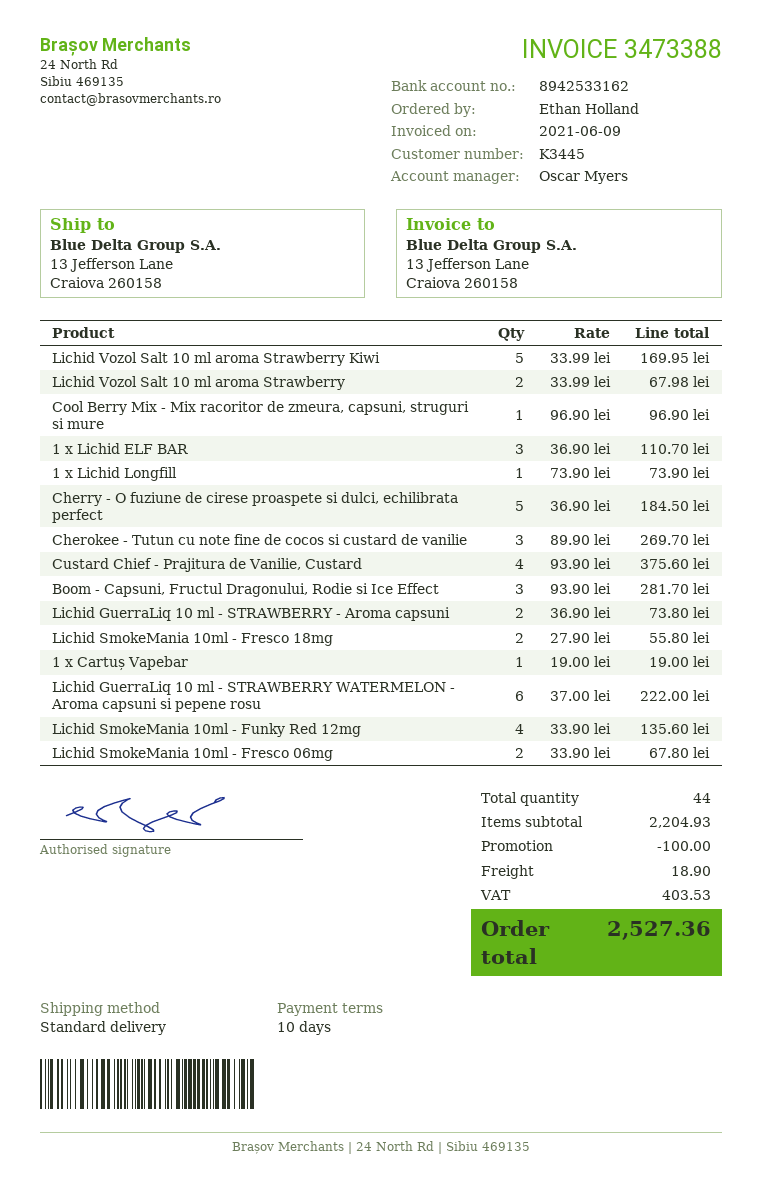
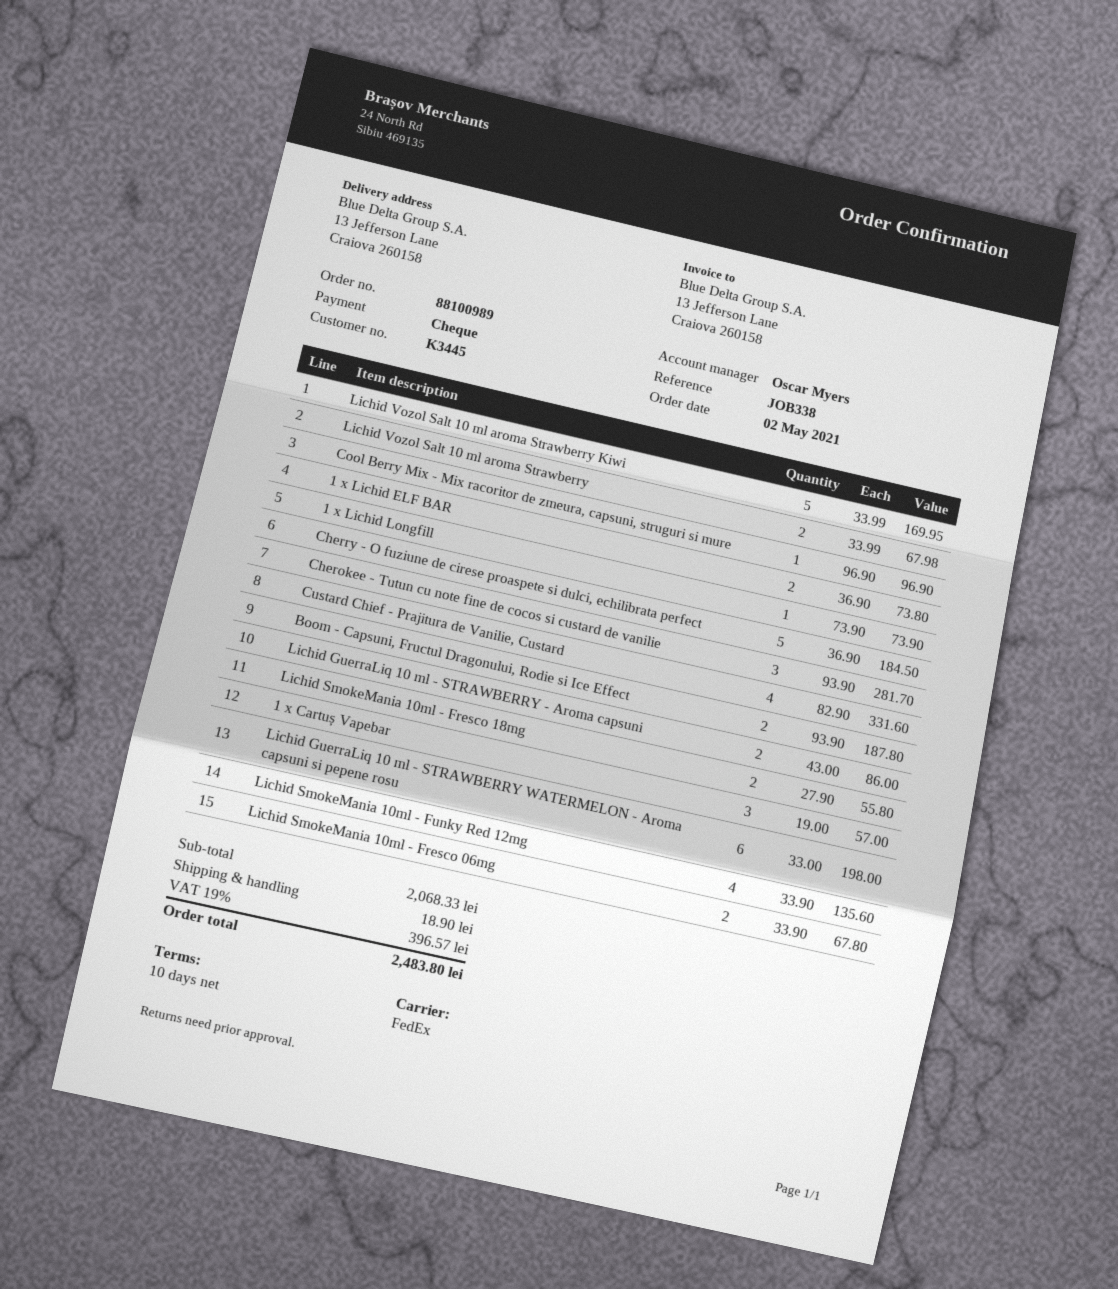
shipping method: standard -> FedEx
1 x Lichid ELF BAR: 3 x 36.90 = 110.70 -> 2 x 36.90 = 73.80
Cherokee - Tutun cu note fine de cocos si custard de vanilie: 3 x 89.90 = 269.70 -> 3 x 93.90 = 281.70
Custard Chief - Prajitura de Vanilie, Custard: 4 x 93.90 = 375.60 -> 4 x 82.90 = 331.60
Boom - Capsuni, Fructul Dragonului, Rodie si Ice Effect: 3 x 93.90 = 281.70 -> 2 x 93.90 = 187.80
Lichid GuerraLiq 10 ml - STRAWBERRY - Aroma capsuni: 2 x 36.90 = 73.80 -> 2 x 43.00 = 86.00
1 x Cartuș Vapebar: 1 x 19.00 = 19.00 -> 3 x 19.00 = 57.00
Lichid GuerraLiq 10 ml - STRAWBERRY WATERMELON - Aroma capsuni si pepene rosu: 6 x 37.00 = 222.00 -> 6 x 33.00 = 198.00
subtotal: 2204.93 -> 2068.33
discount: 100.00 -> none
tax: 403.53 -> 396.57
total: 2527.36 -> 2483.80

